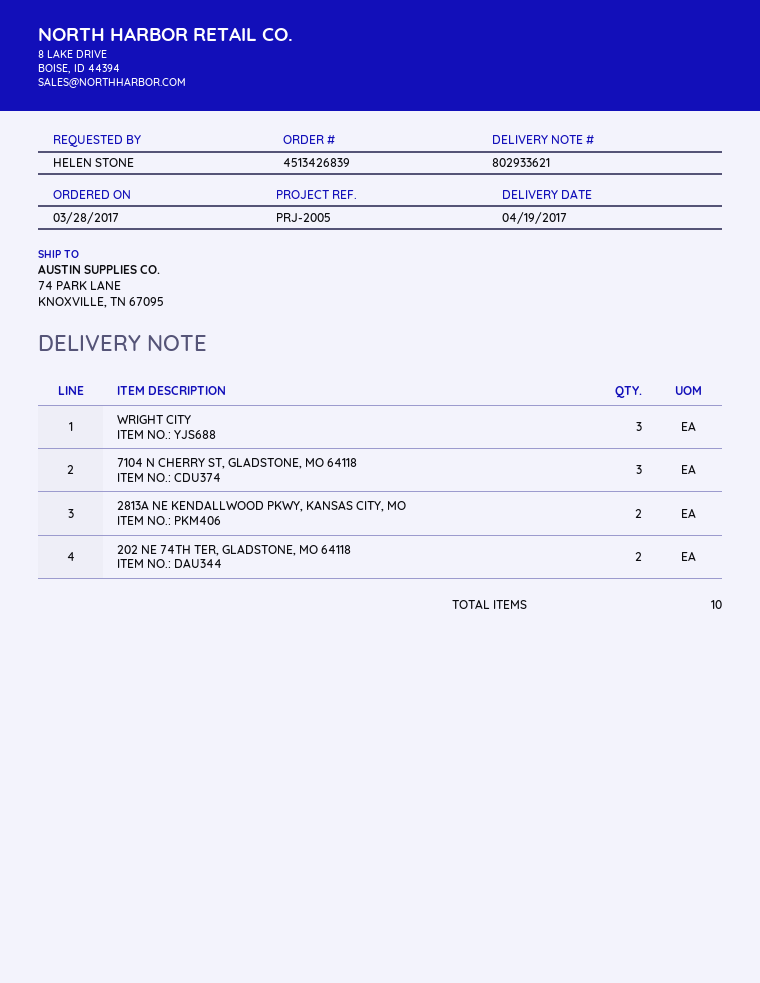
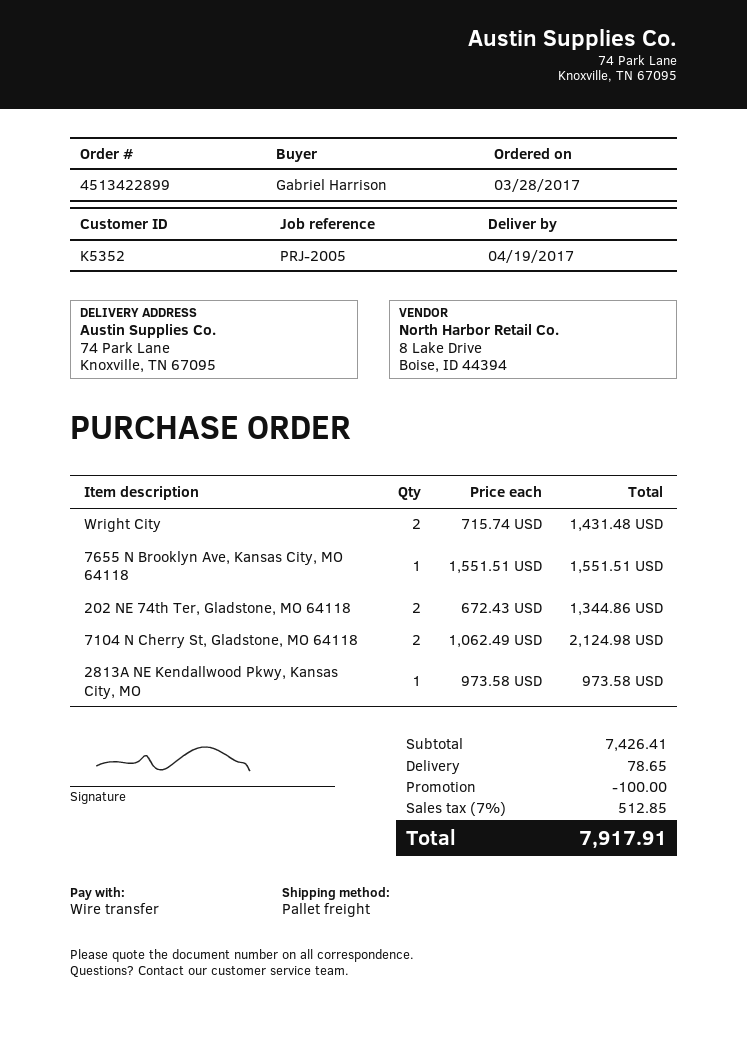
order number: 4513426839 -> 4513422899
ordered by: HELEN STONE -> Gabriel Harrison
WRIGHT CITY: 3 -> 2
7104 N CHERRY ST, GLADSTONE, MO 64118: 3 -> 2
2813A NE KENDALLWOOD PKWY, KANSAS CITY, MO: 2 -> 1
7655 N Brooklyn Ave, Kansas City, MO 64118: none -> 1

